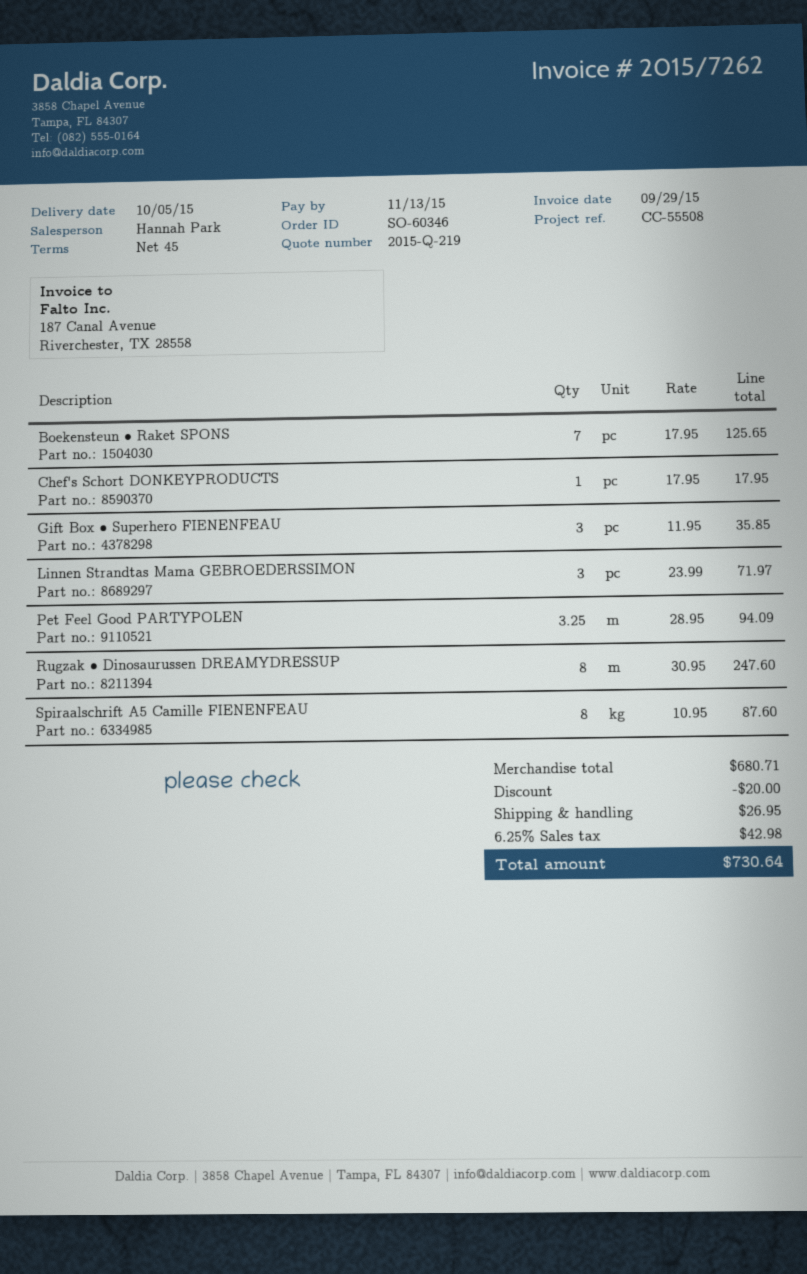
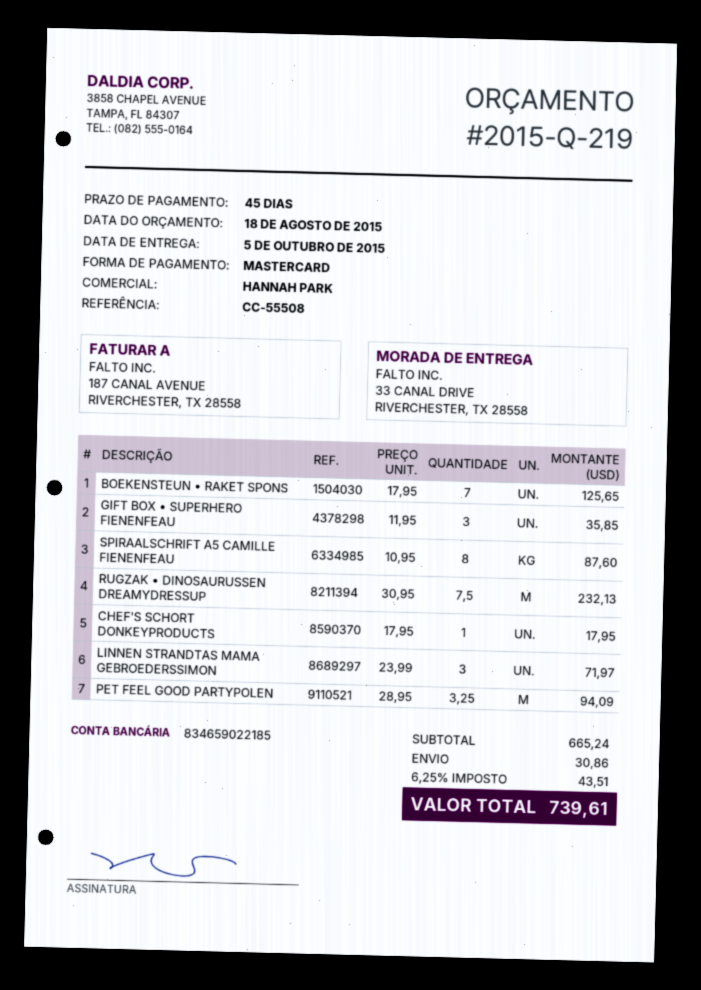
Rugzak • Dinosaurussen DREAMYDRESSUP: 8 x 30.95 = 247.60 -> 7.5 x 30.95 = 232.13
subtotal: 680.71 -> 665.24
discount: 20.00 -> none
shipping: 26.95 -> 30.86
tax: 6.25% = 42.98 -> 6.25% = 43.51
total: 730.64 -> 739.61

